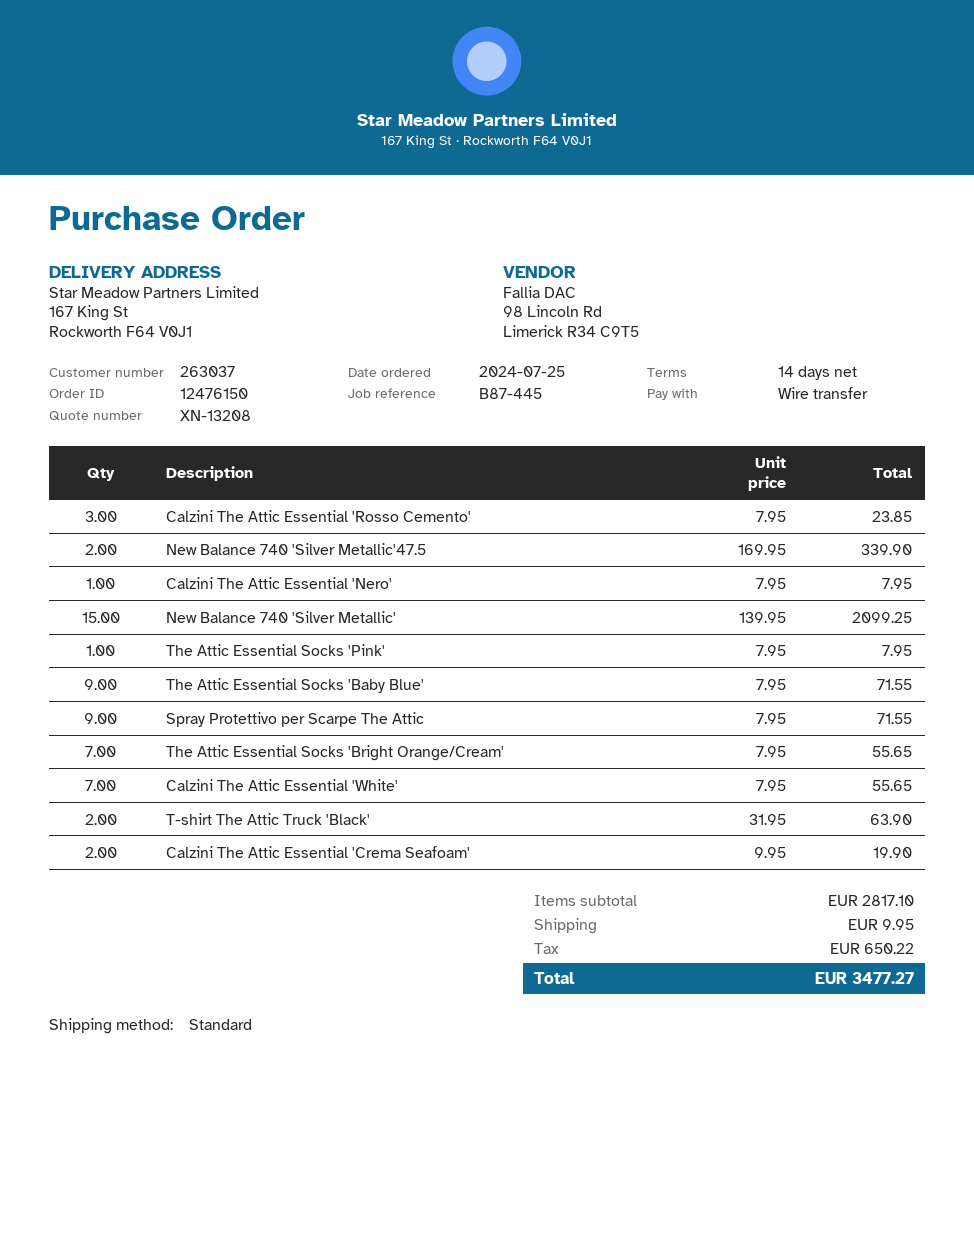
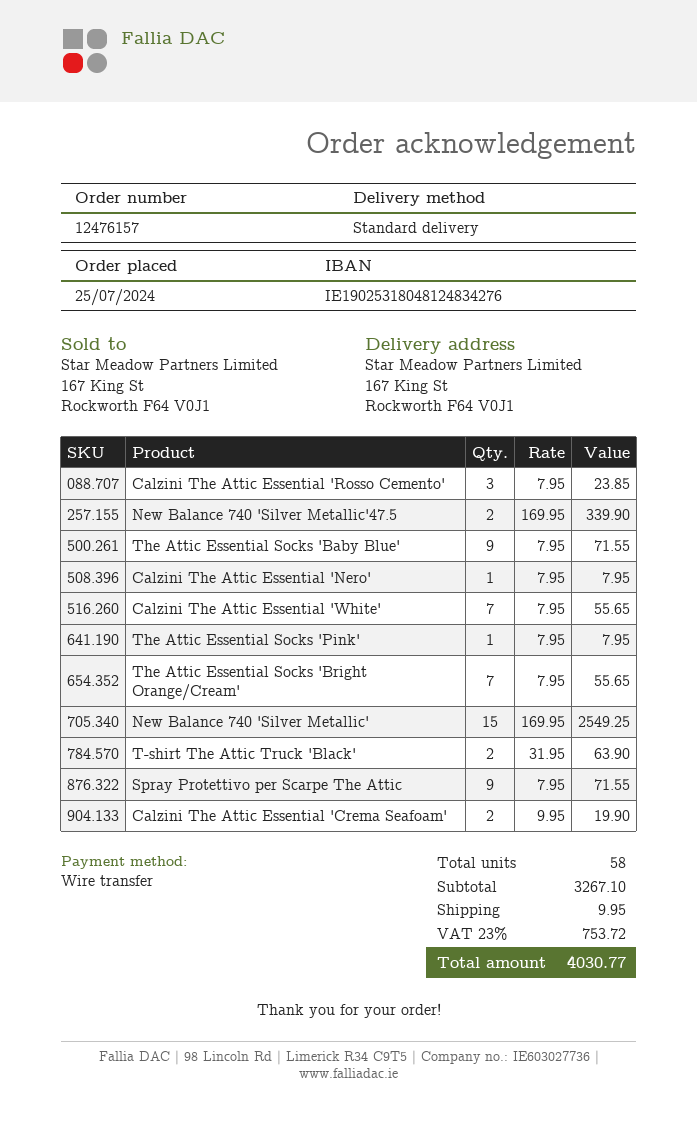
order number: 12476150 -> 12476157
New Balance 740 'Silver Metallic': 15 x 139.95 = 2099.25 -> 15 x 169.95 = 2549.25
subtotal: 2817.10 -> 3267.10
tax: 650.22 -> 753.72
total: 3477.27 -> 4030.77

